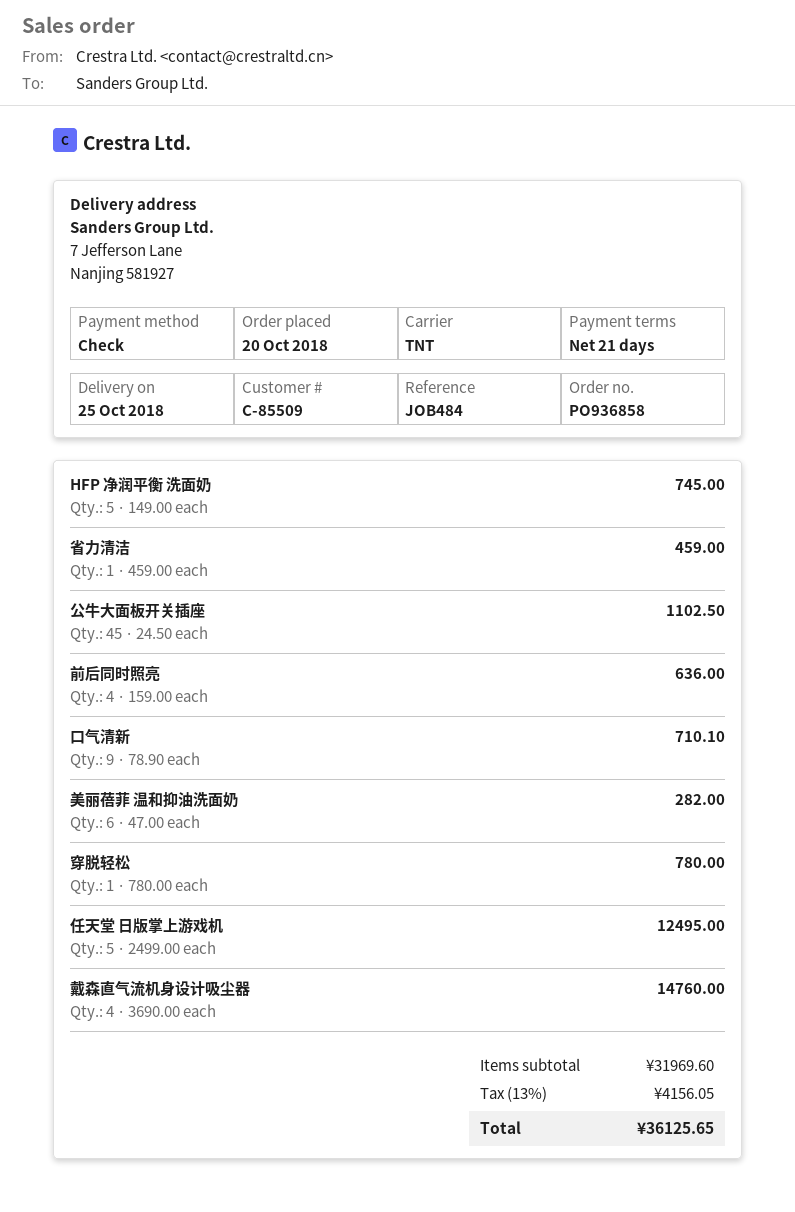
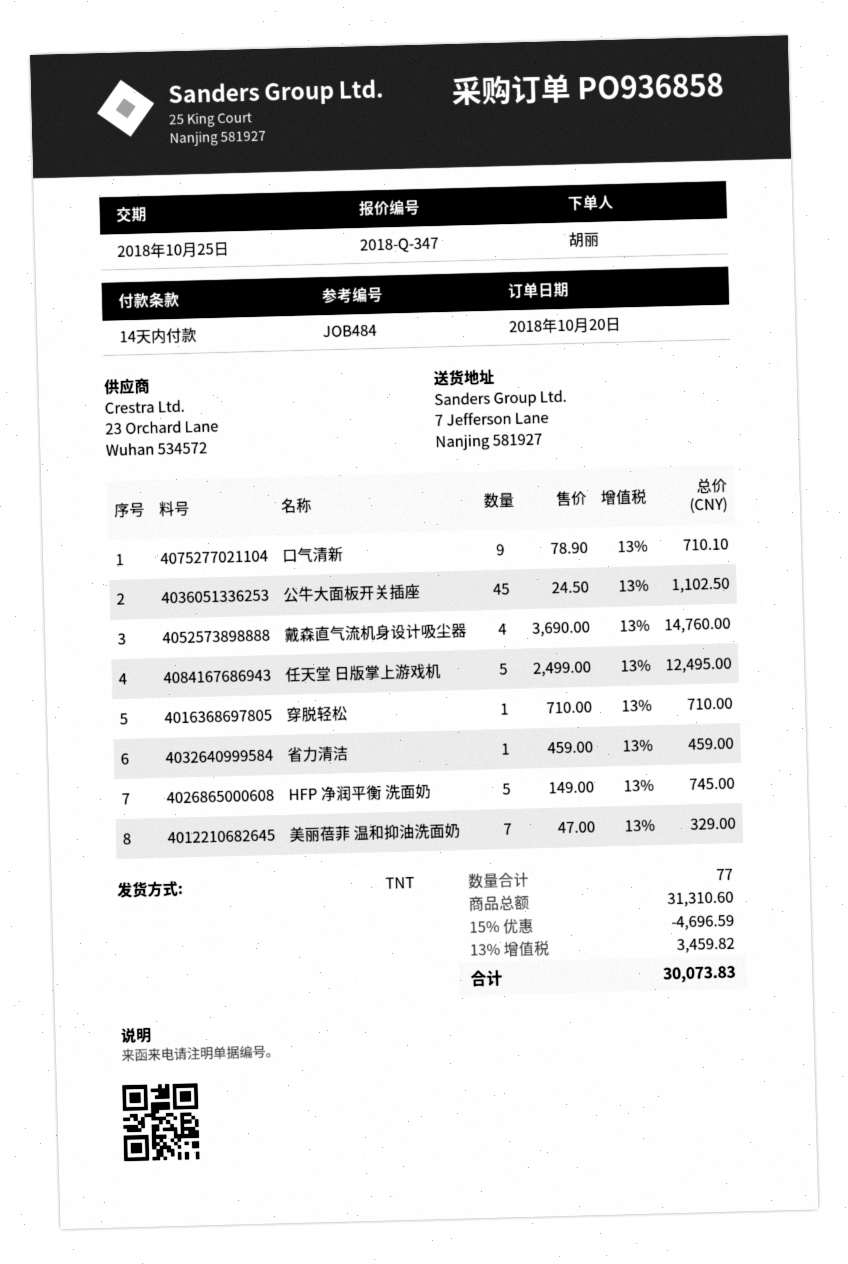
payment terms: 21 days -> 14 days
前后同时照亮: 4 x 159.00 = 636.00 -> none
美丽蓓菲 温和抑油洗面奶: 6 x 47.00 = 282.00 -> 7 x 47.00 = 329.00
穿脱轻松: 1 x 780.00 = 780.00 -> 1 x 710.00 = 710.00
subtotal: 31969.60 -> 31310.60
discount: none -> 15% = 4696.59
tax: 13% = 4156.05 -> 13% = 3459.82
total: 36125.65 -> 30073.83

